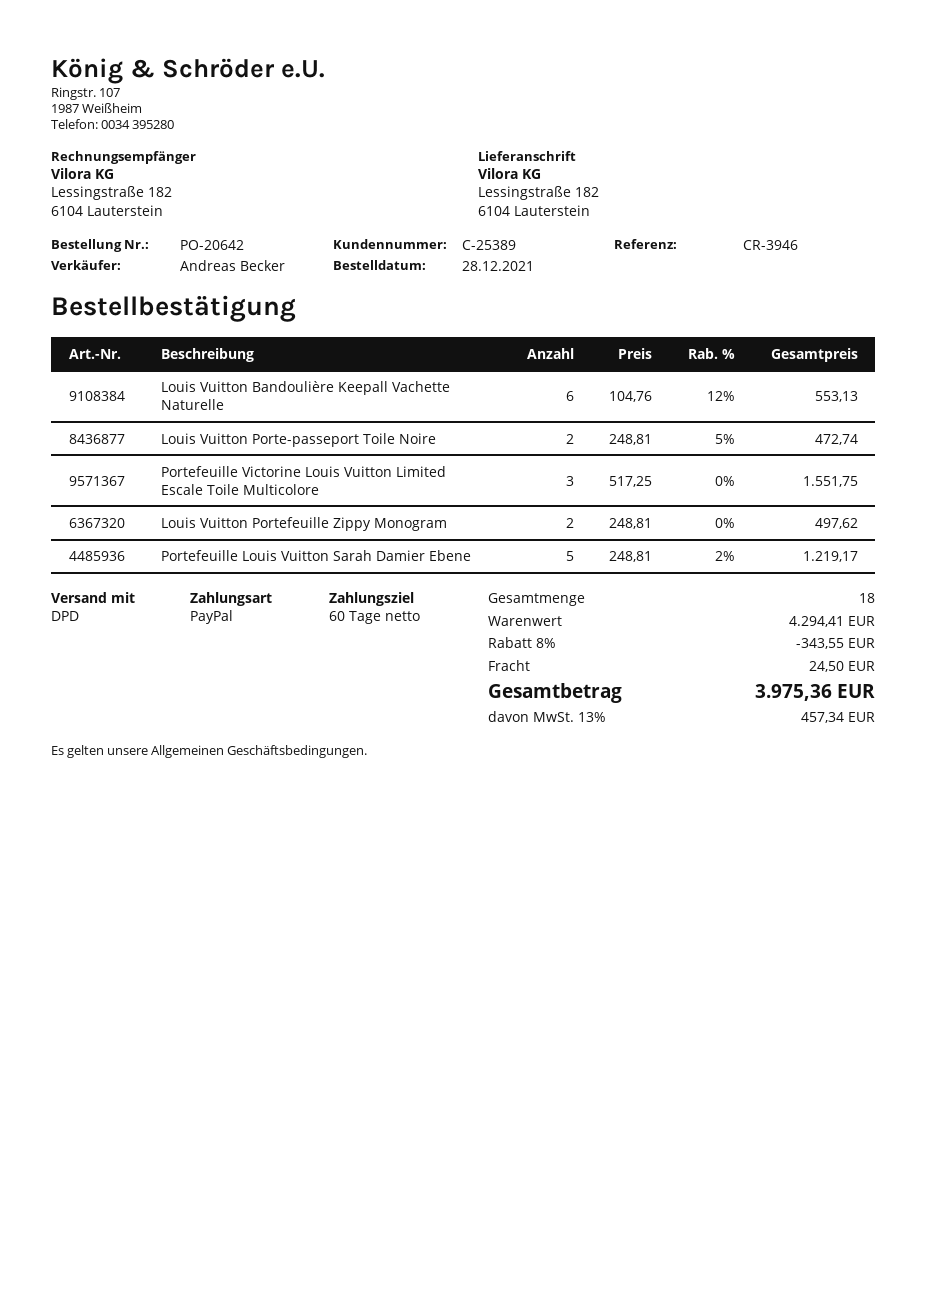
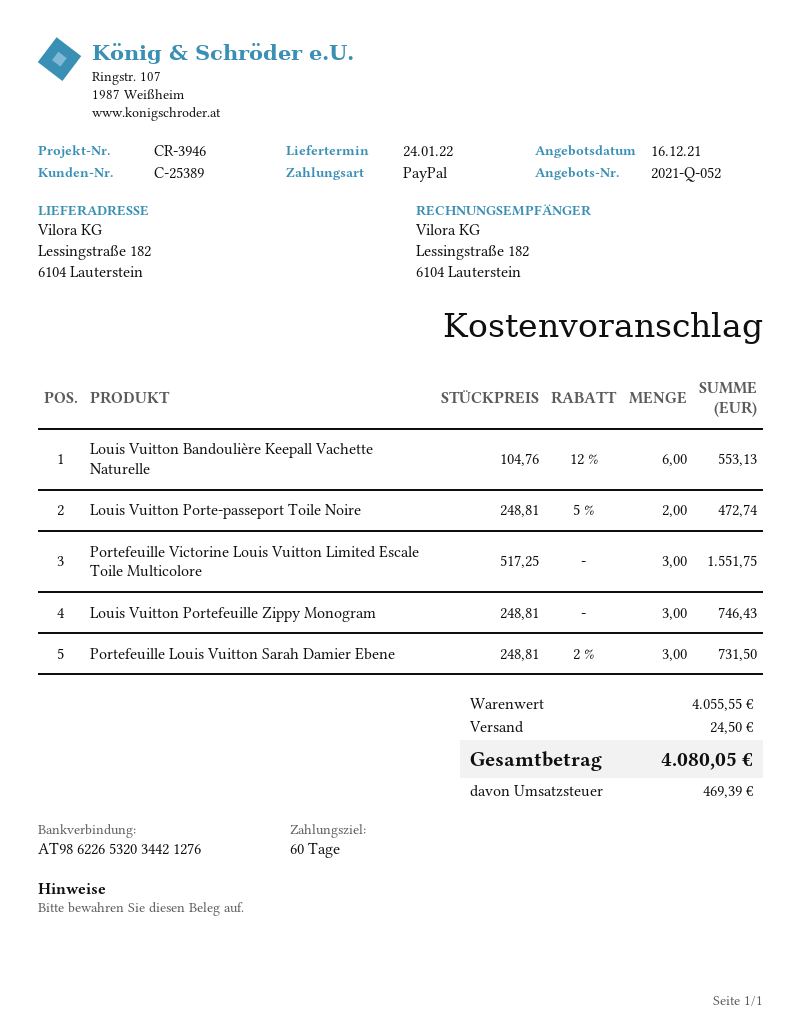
Louis Vuitton Portefeuille Zippy Monogram: 2 x 248.81 = 497.62 -> 3 x 248.81 = 746.43
Portefeuille Louis Vuitton Sarah Damier Ebene: 5 x 248.81 - 2% = 1219.17 -> 3 x 248.81 - 2% = 731.50
subtotal: 4294.41 -> 4055.55
discount: 8% = 343.55 -> none
tax: 457.34 -> 469.39
total: 3975.36 -> 4080.05

